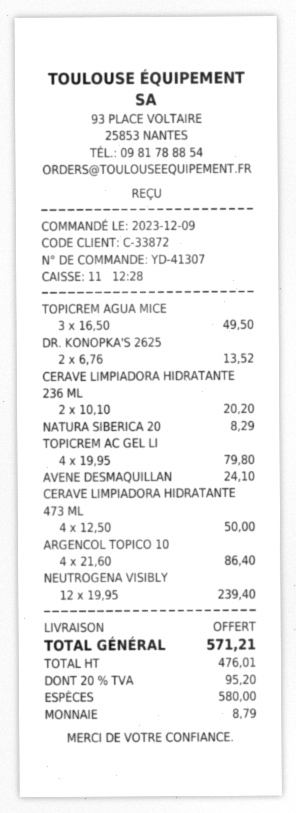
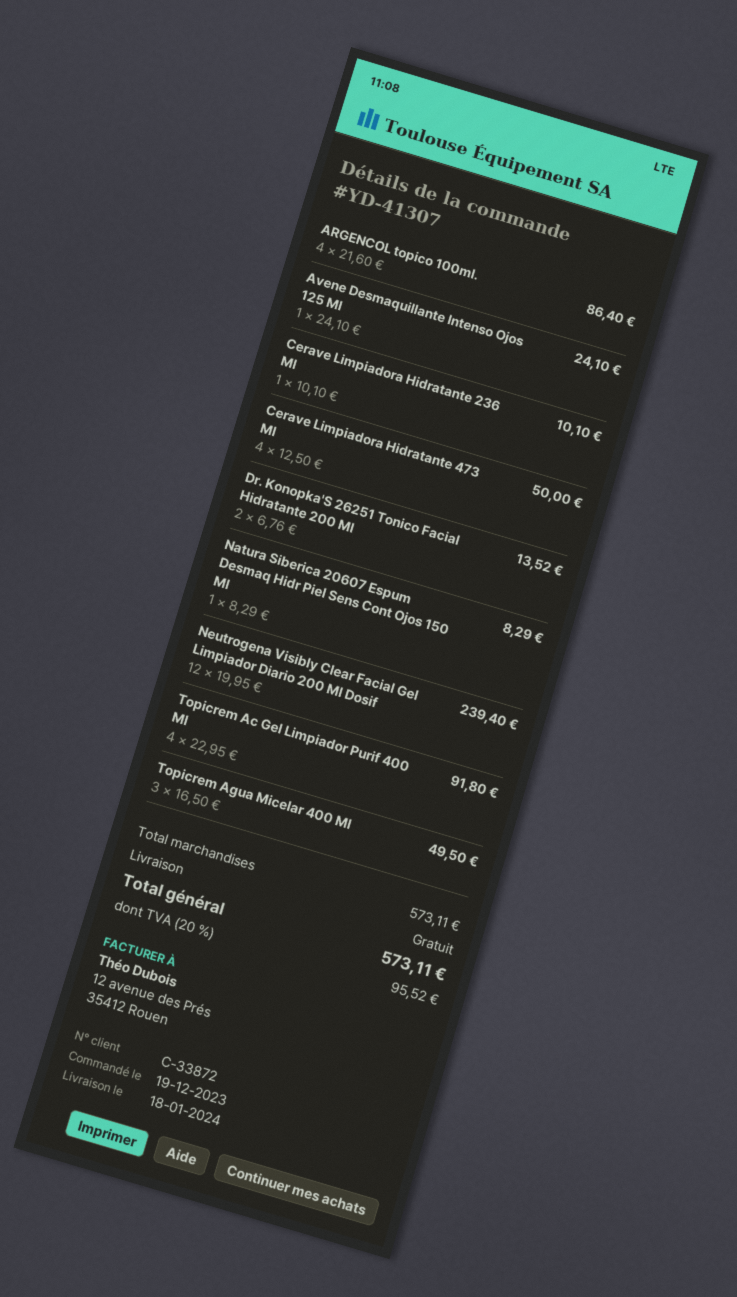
order date: 2023-12-09 -> 2023-12-19
CERAVE LIMPIADORA HIDRATANTE 236 ML: 2 x 10.10 = 20.20 -> 1 x 10.10 = 10.10
TOPICREM AC GEL LI: 4 x 19.95 = 79.80 -> 4 x 22.95 = 91.80
tax: 20% = 95.20 -> 20% = 95.52
total: 571.21 -> 573.11

